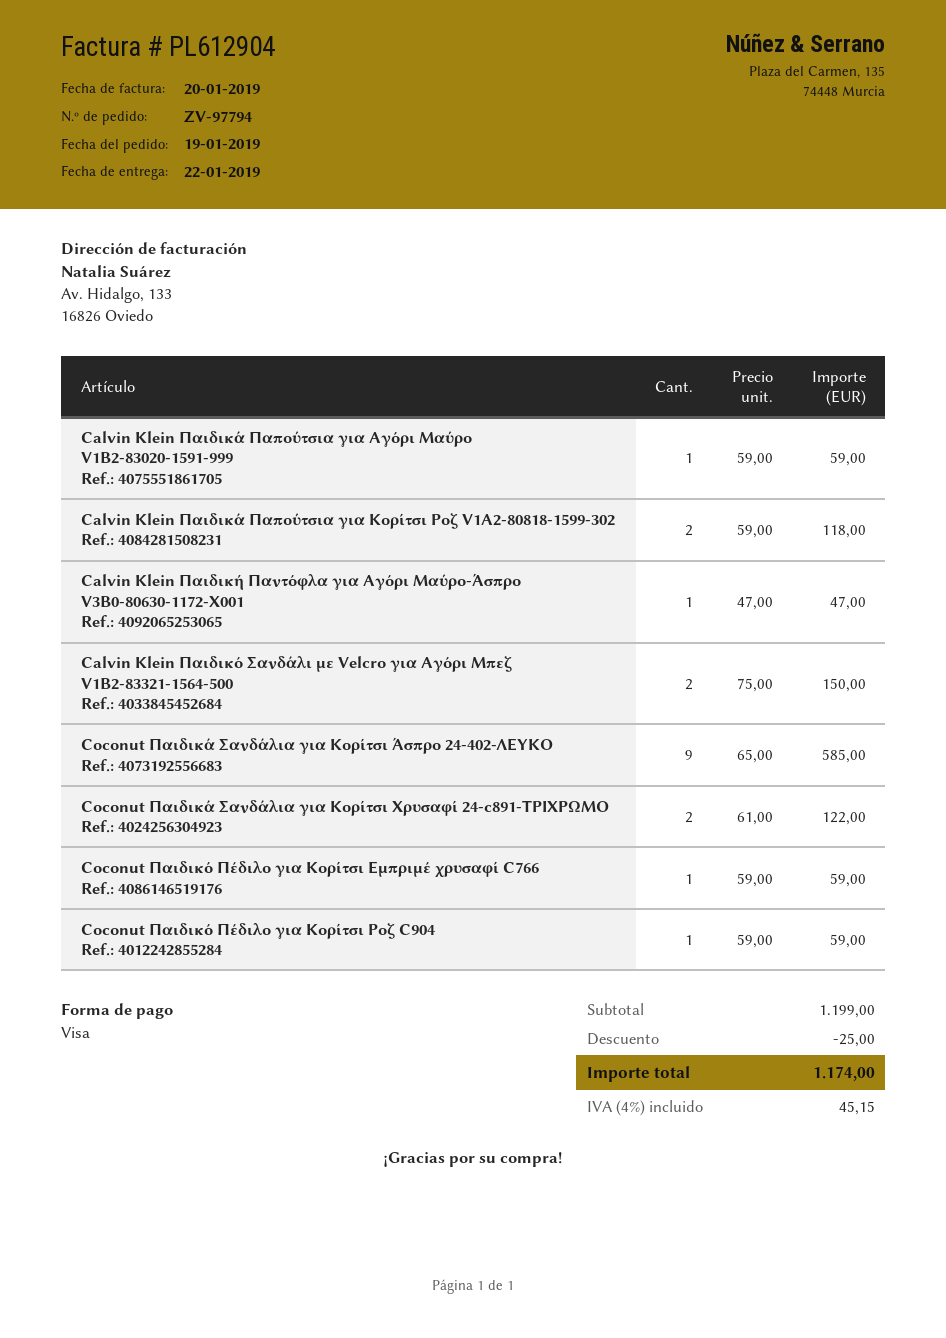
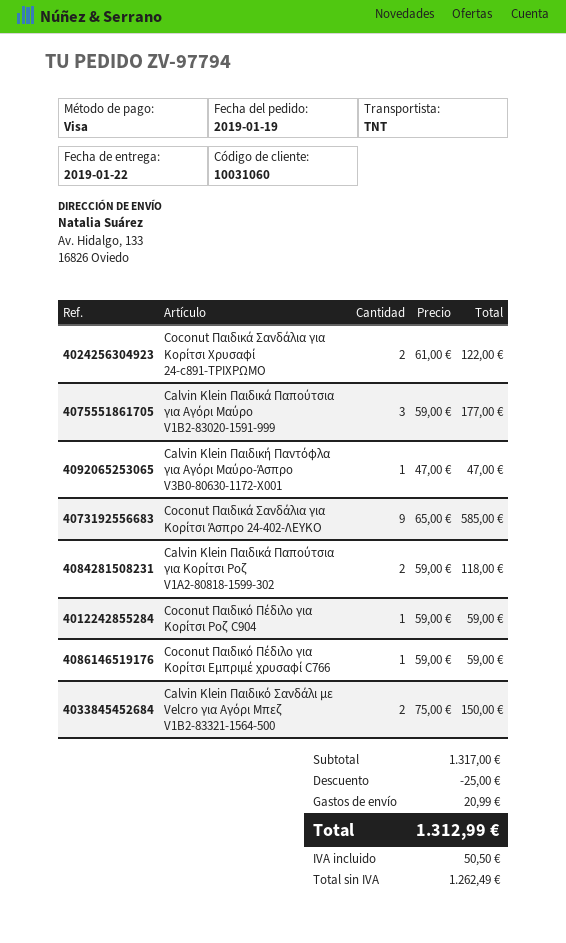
Calvin Klein Παιδικά Παπούτσια για Αγόρι Μαύρο V1B2-83020-1591-999: 1 x 59.00 = 59.00 -> 3 x 59.00 = 177.00
subtotal: 1199.00 -> 1317.00
shipping: none -> 20.99
tax: 45.15 -> 50.50
total: 1174.00 -> 1312.99

